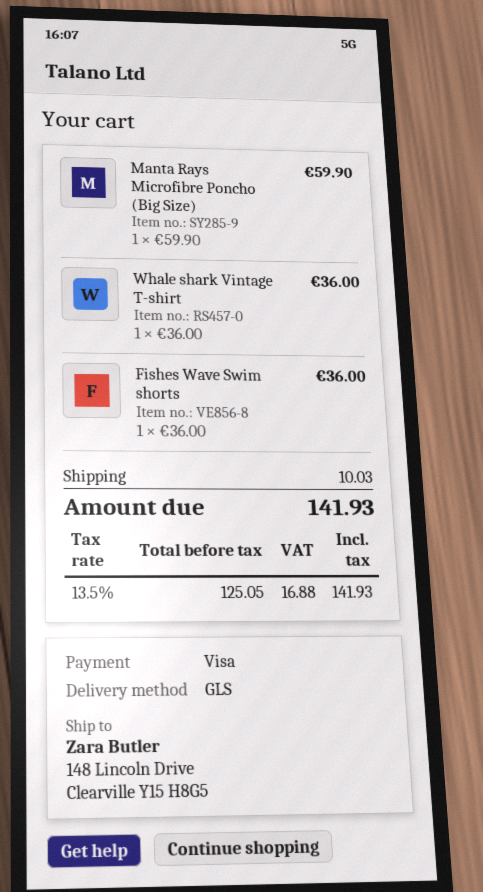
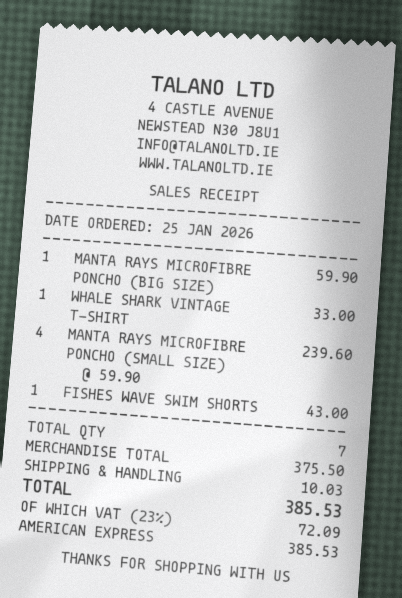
payment method: Visa -> American Express
Whale shark Vintage T-shirt: 1 x 36.00 = 36.00 -> 1 x 33.00 = 33.00
Fishes Wave Swim shorts: 1 x 36.00 = 36.00 -> 1 x 43.00 = 43.00
MANTA RAYS MICROFIBRE PONCHO (SMALL SIZE): none -> 4 x 59.90 = 239.60
tax: 13.5% = 16.88 -> 23% = 72.09
total: 141.93 -> 385.53

